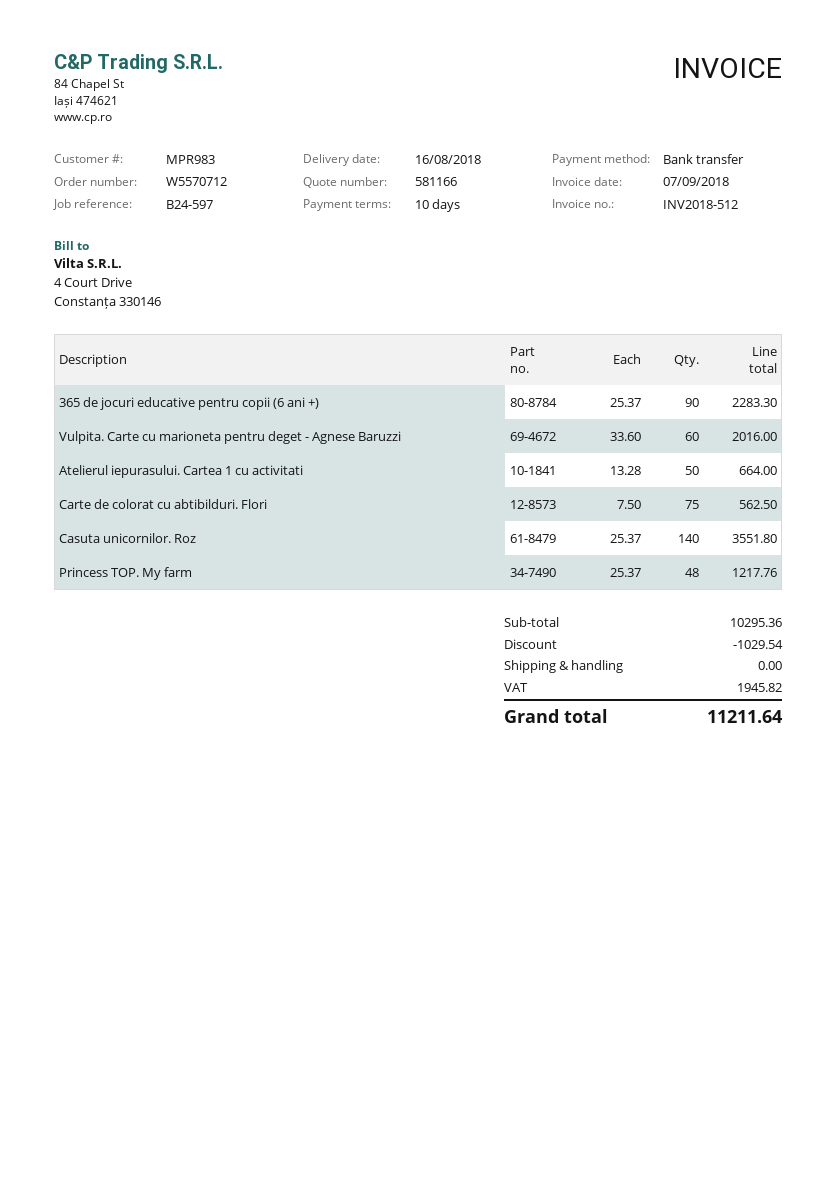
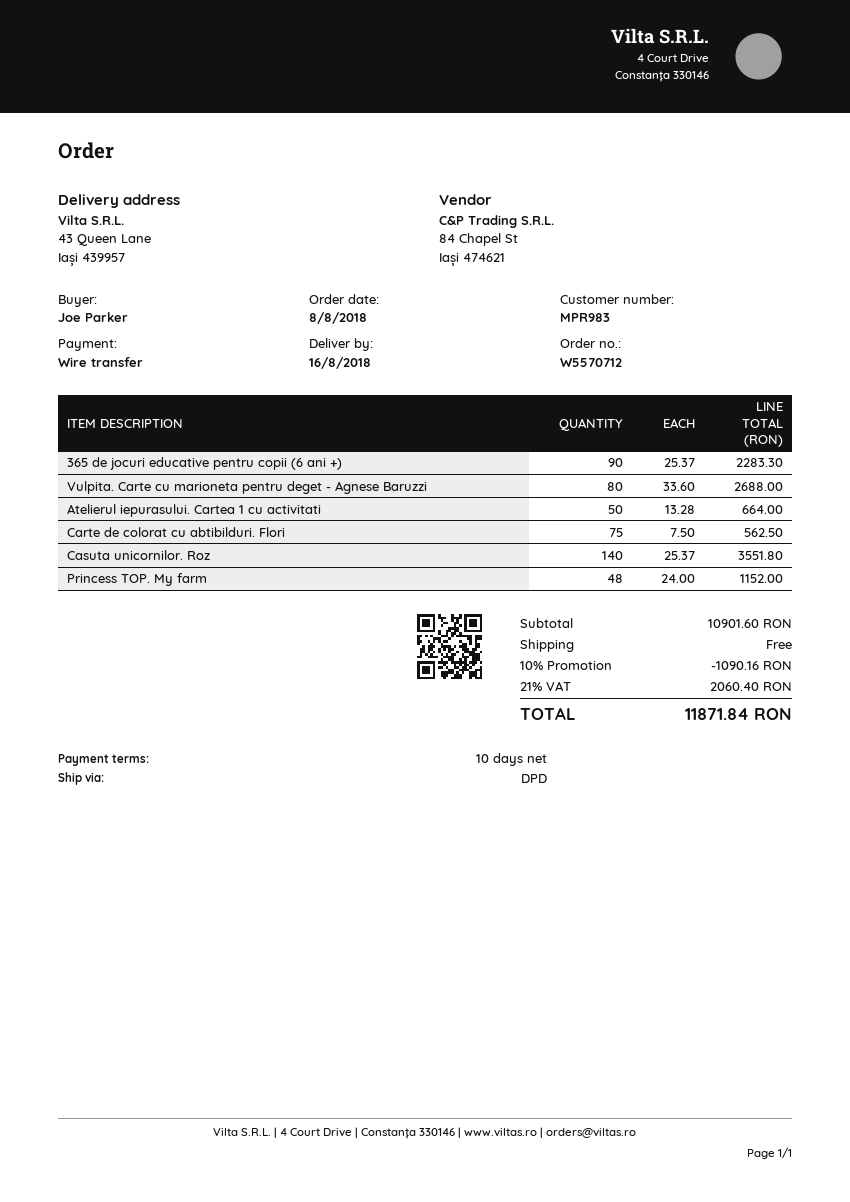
Vulpita. Carte cu marioneta pentru deget - Agnese Baruzzi: 60 x 33.60 = 2016.00 -> 80 x 33.60 = 2688.00
Princess TOP. My farm: 48 x 25.37 = 1217.76 -> 48 x 24.00 = 1152.00
subtotal: 10295.36 -> 10901.60
discount: 1029.54 -> 1090.16
tax: 1945.82 -> 2060.40
total: 11211.64 -> 11871.84

